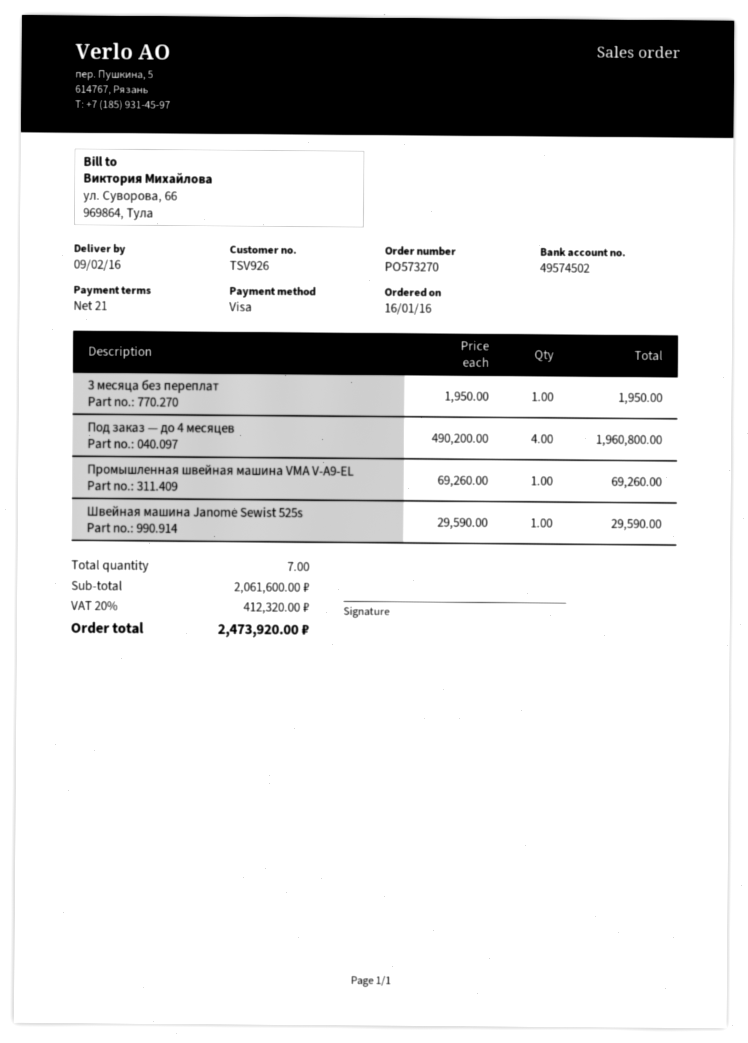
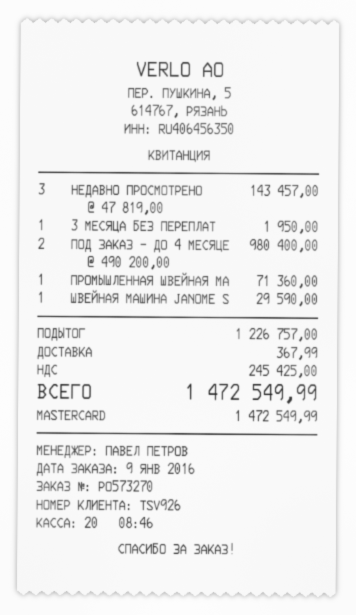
order date: 2016-01-16 -> 2016-01-09
payment method: Visa -> Mastercard
Под заказ — до 4 месяцев: 4 x 490200.00 = 1960800.00 -> 2 x 490200.00 = 980400.00
Промышленная швейная машина VMA V-A9-EL: 1 x 69260.00 = 69260.00 -> 1 x 71360.00 = 71360.00
НЕДАВНО ПРОСМОТРЕНО: none -> 3 x 47819.00 = 143457.00
subtotal: 2061600.00 -> 1226757.00
shipping: none -> 367.99
tax: 412320.00 -> 245425.00
total: 2473920.00 -> 1472549.99

